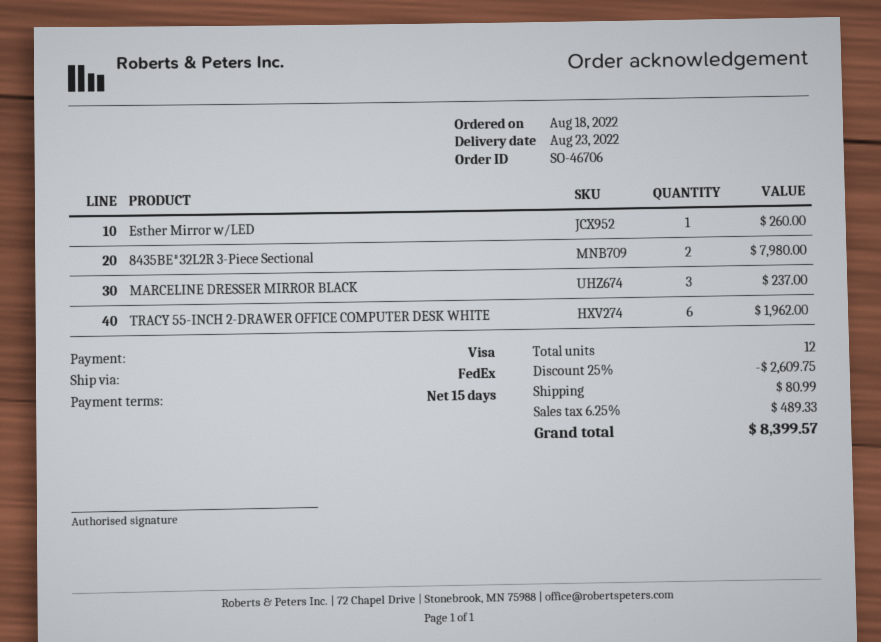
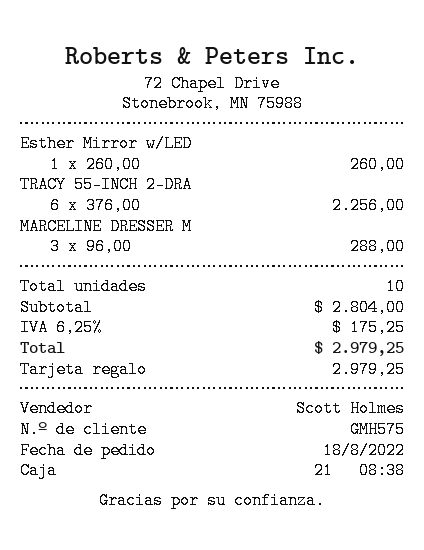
payment method: Visa -> gift card
8435BE*32L2R 3-Piece Sectional: 2 for 7980.00 -> none
MARCELINE DRESSER MIRROR BLACK: 3 for 237.00 -> 3 for 288.00
TRACY 55-INCH 2-DRAWER OFFICE COMPUTER DESK WHITE: 6 for 1962.00 -> 6 for 2256.00
total quantity: 12 -> 10
discount: 25% = 2609.75 -> none
shipping: 80.99 -> none
tax: 6.25% = 489.33 -> 6.25% = 175.25
total: 8399.57 -> 2979.25

